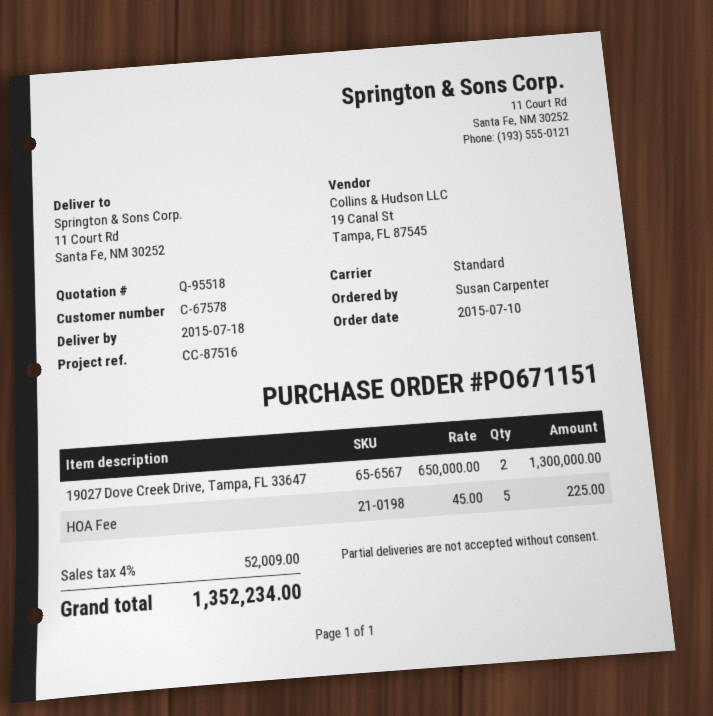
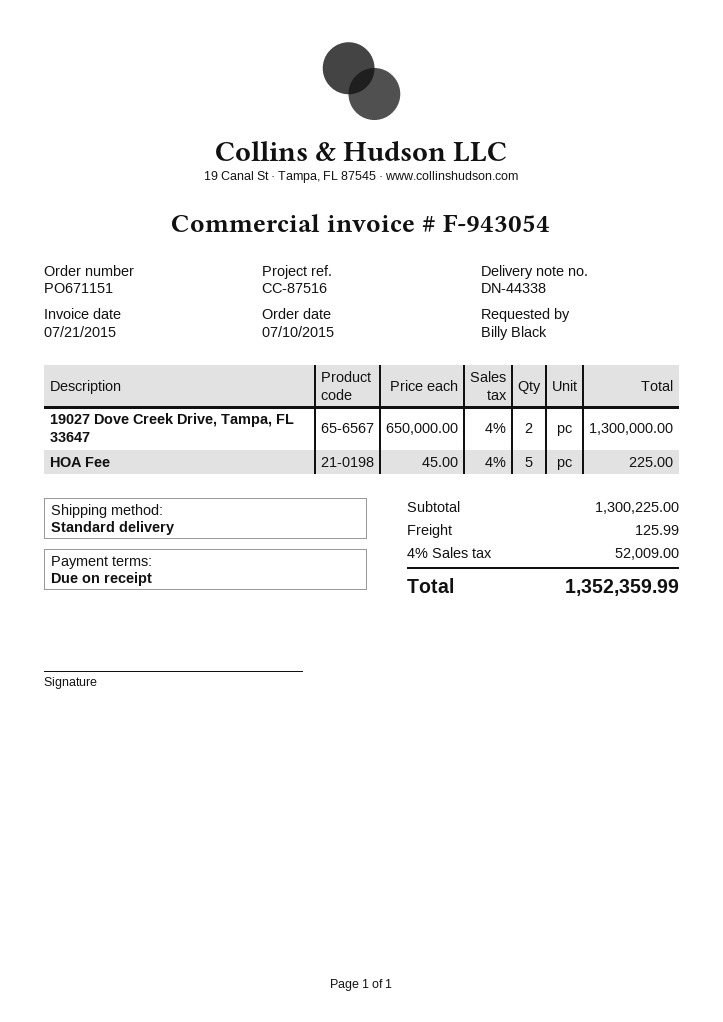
ordered by: Susan Carpenter -> Billy Black
shipping: none -> 125.99
total: 1352234.00 -> 1352359.99

